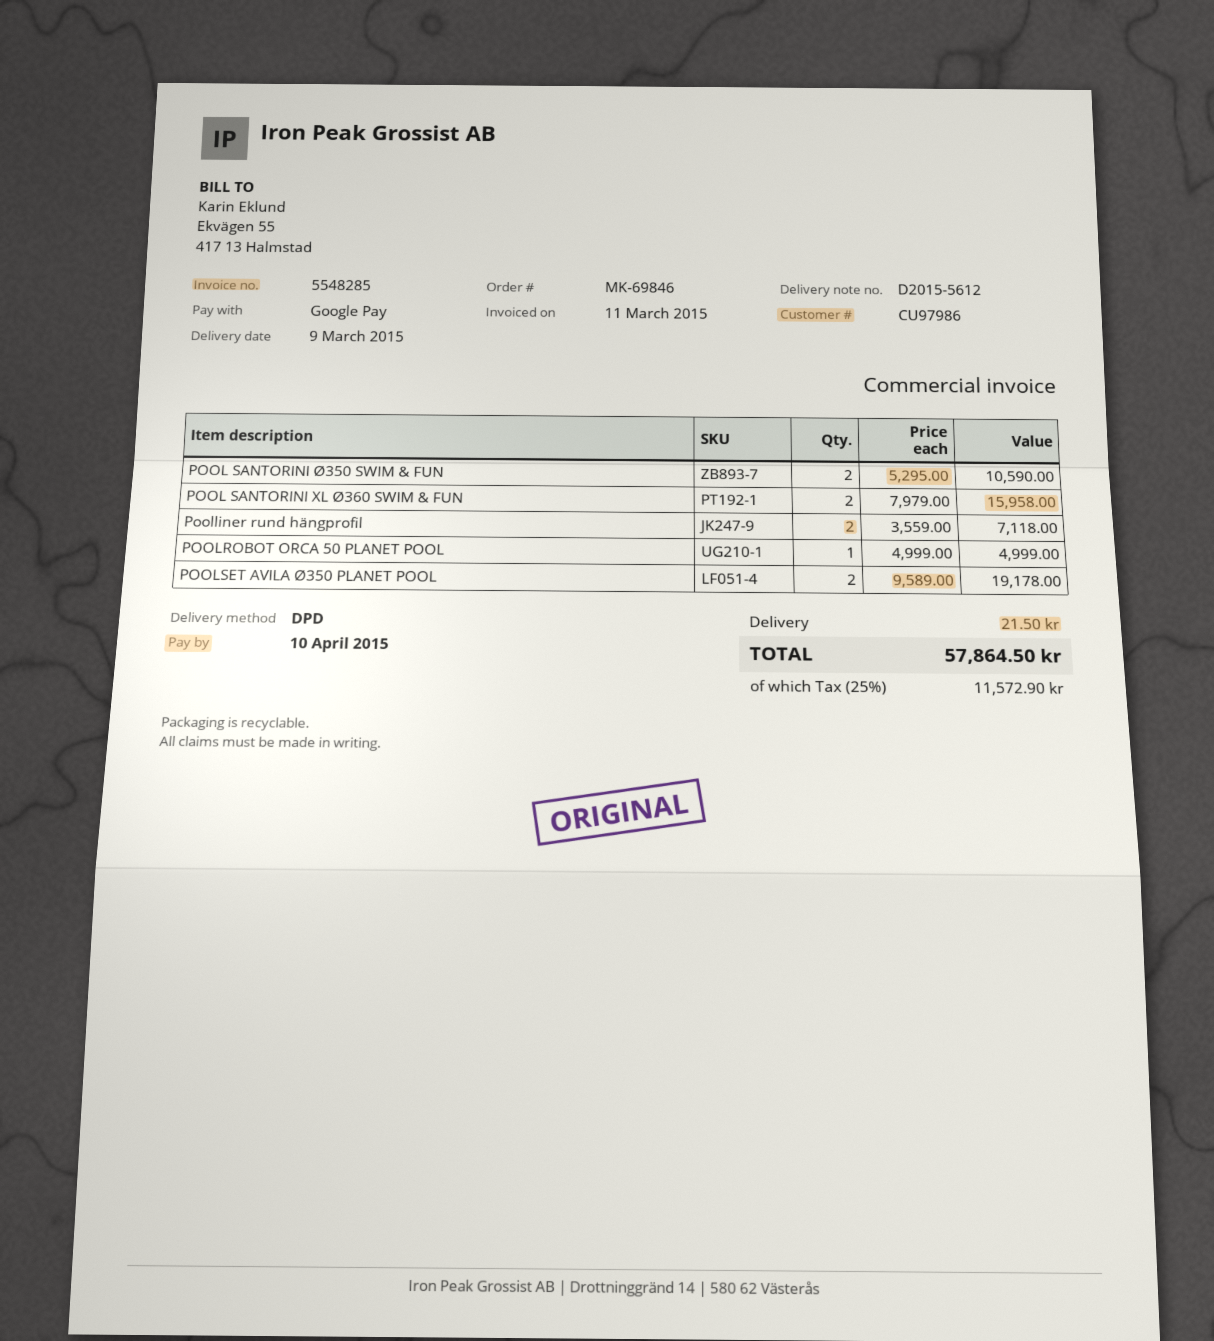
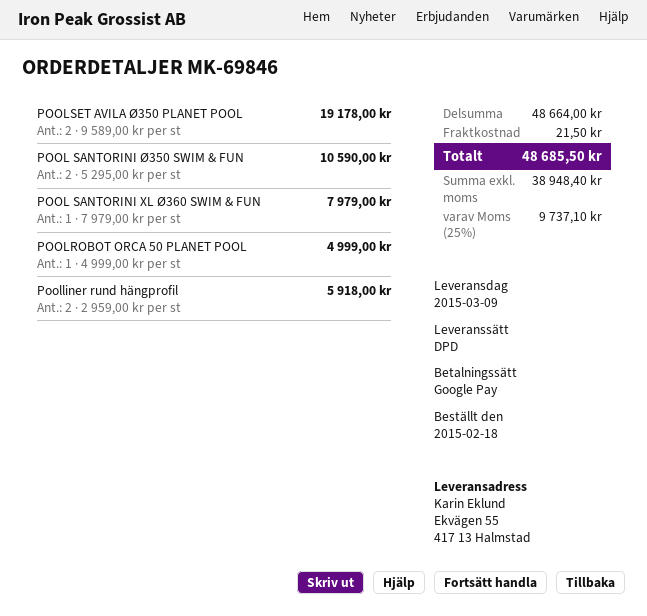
POOL SANTORINI XL Ø360 SWIM & FUN: 2 x 7979.00 = 15958.00 -> 1 x 7979.00 = 7979.00
Poolliner rund hängprofil: 2 x 3559.00 = 7118.00 -> 2 x 2959.00 = 5918.00
tax: 25% = 11572.90 -> 25% = 9737.10
total: 57864.50 -> 48685.50

